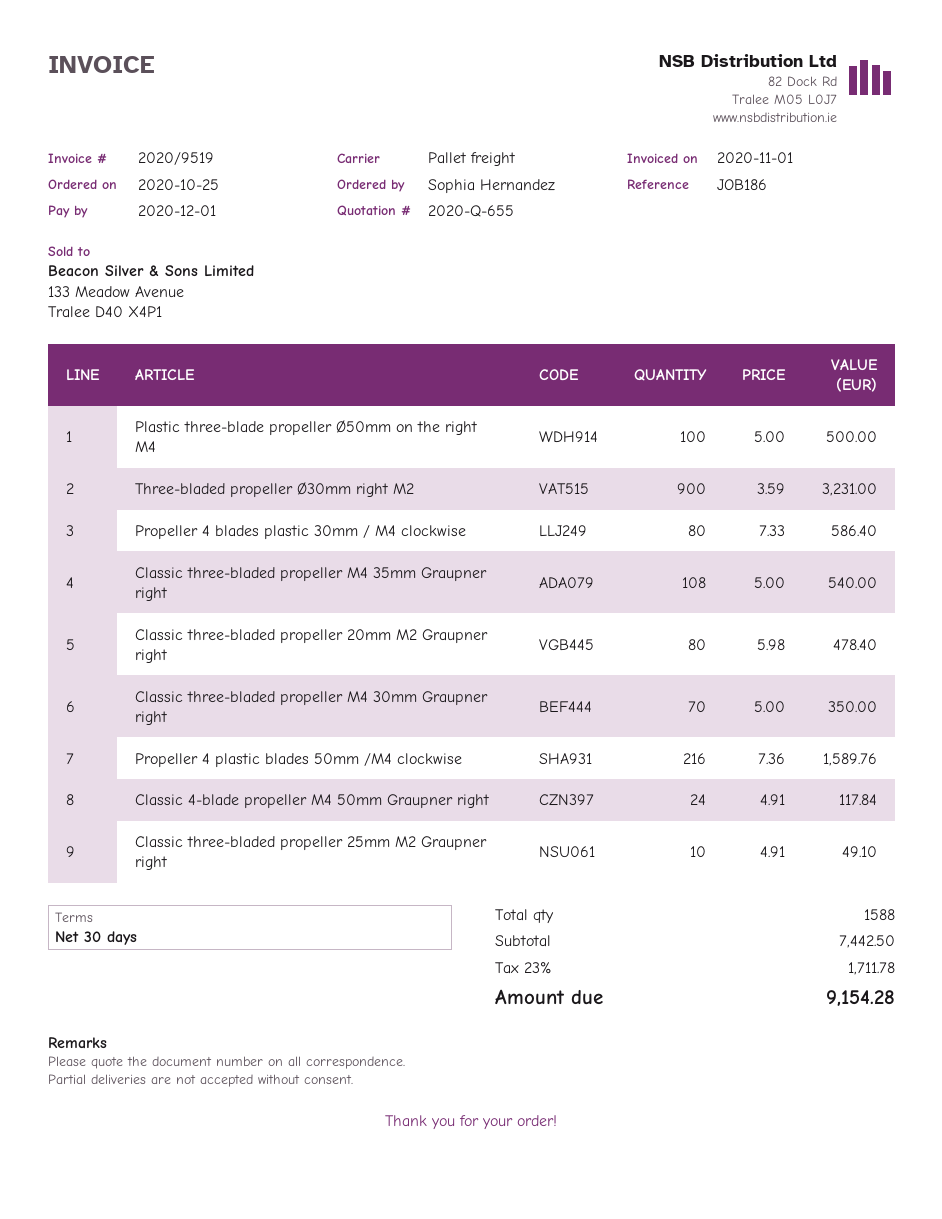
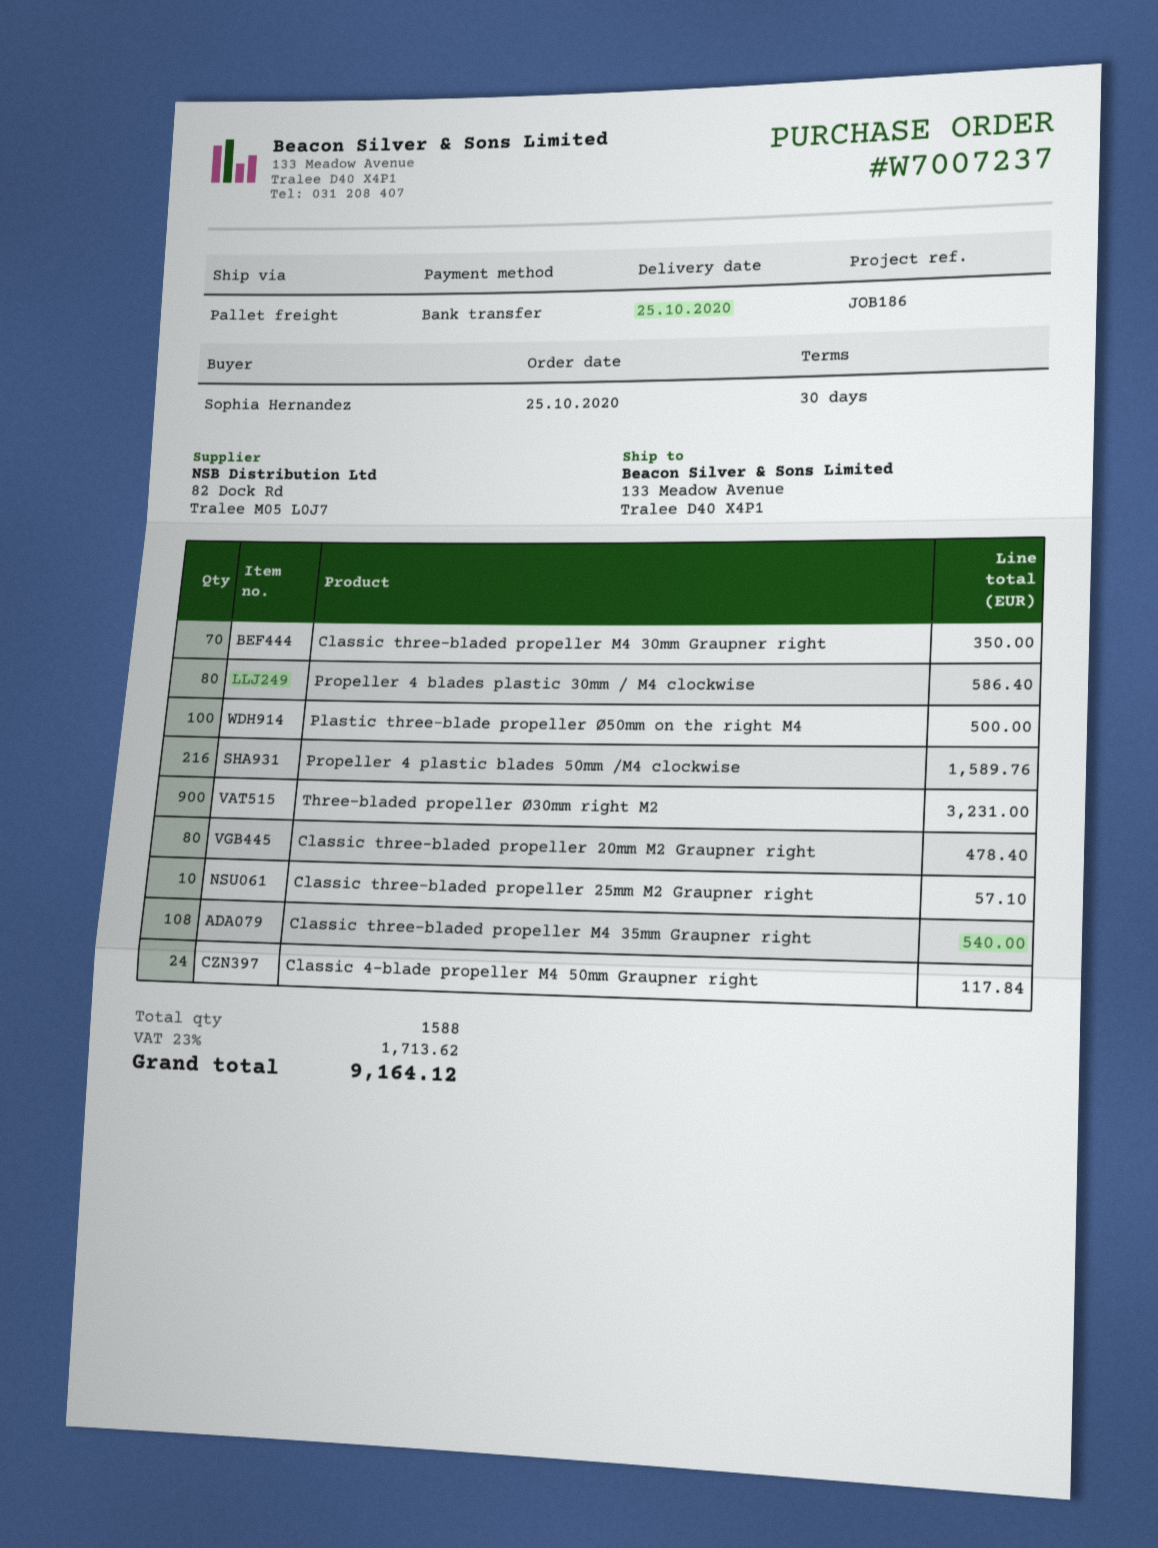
Classic three-bladed propeller 25mm M2 Graupner right: 10 for 49.10 -> 10 for 57.10
tax: 23% = 1711.78 -> 23% = 1713.62
total: 9154.28 -> 9164.12

